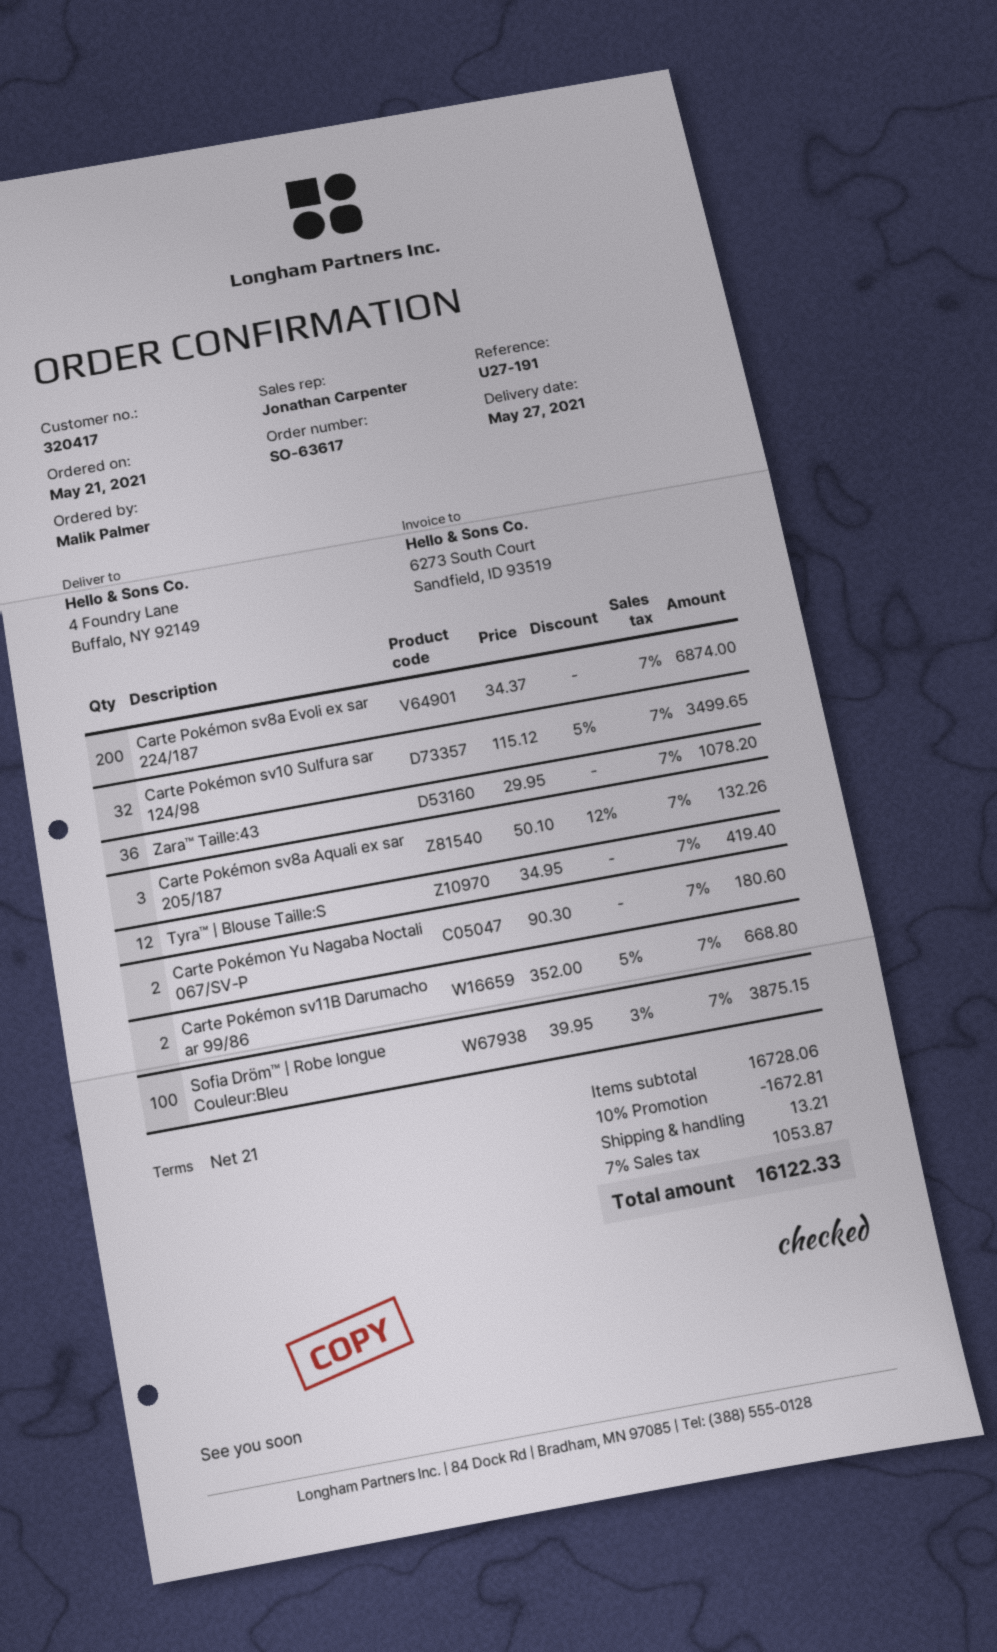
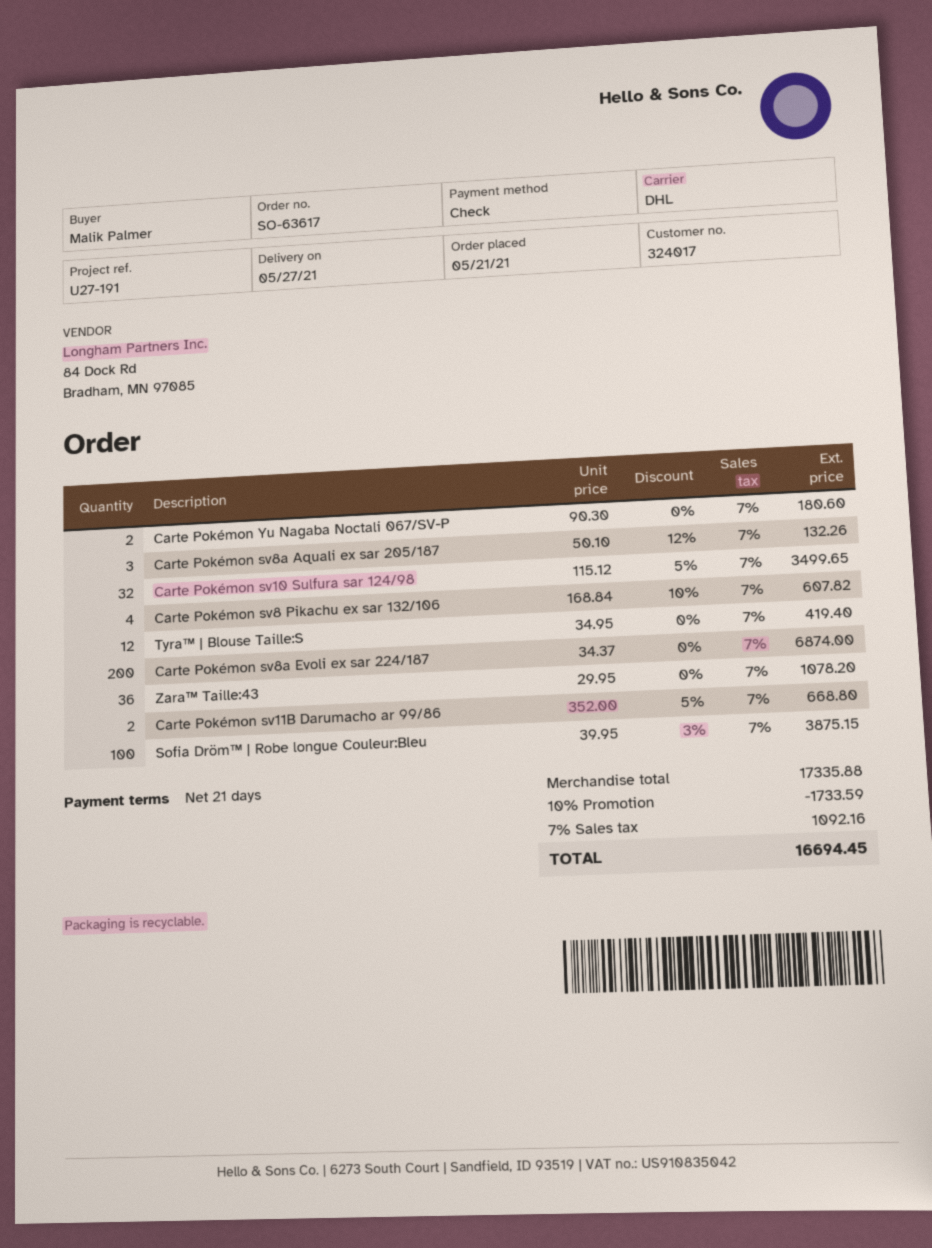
customer number: 320417 -> 324017
Carte Pokémon sv8 Pikachu ex sar 132/106: none -> 4 x 168.84 - 10% = 607.82
subtotal: 16728.06 -> 17335.88
discount: 10% = 1672.81 -> 10% = 1733.59
shipping: 13.21 -> none
tax: 7% = 1053.87 -> 7% = 1092.16
total: 16122.33 -> 16694.45

